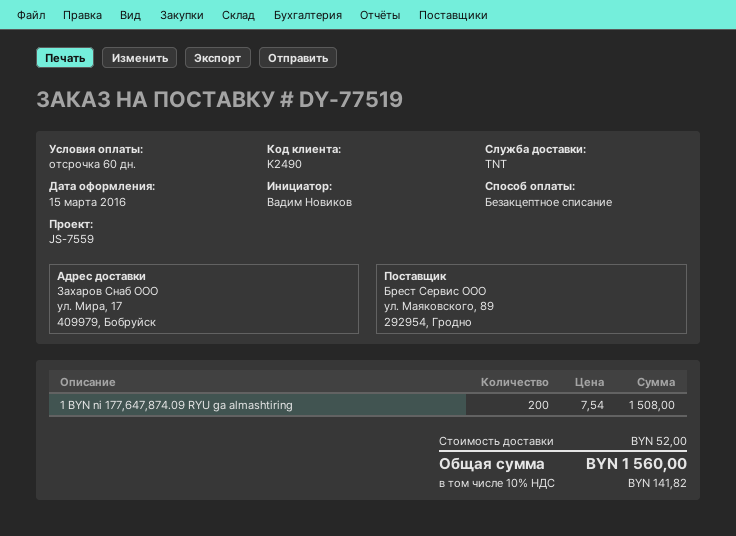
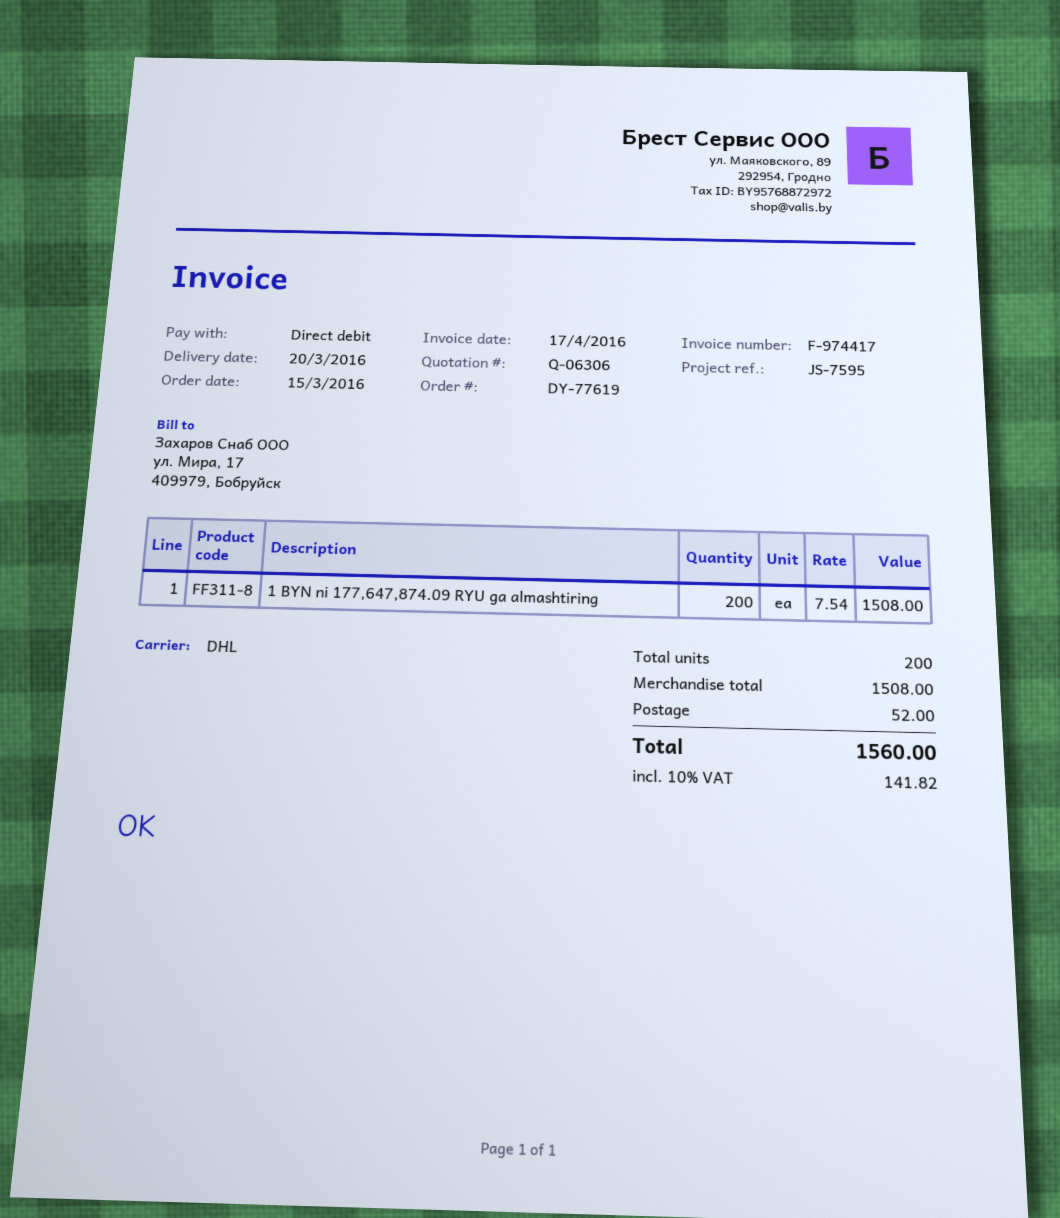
order number: DY-77519 -> DY-77619
reference: JS-7559 -> JS-7595
shipping method: TNT -> DHL

